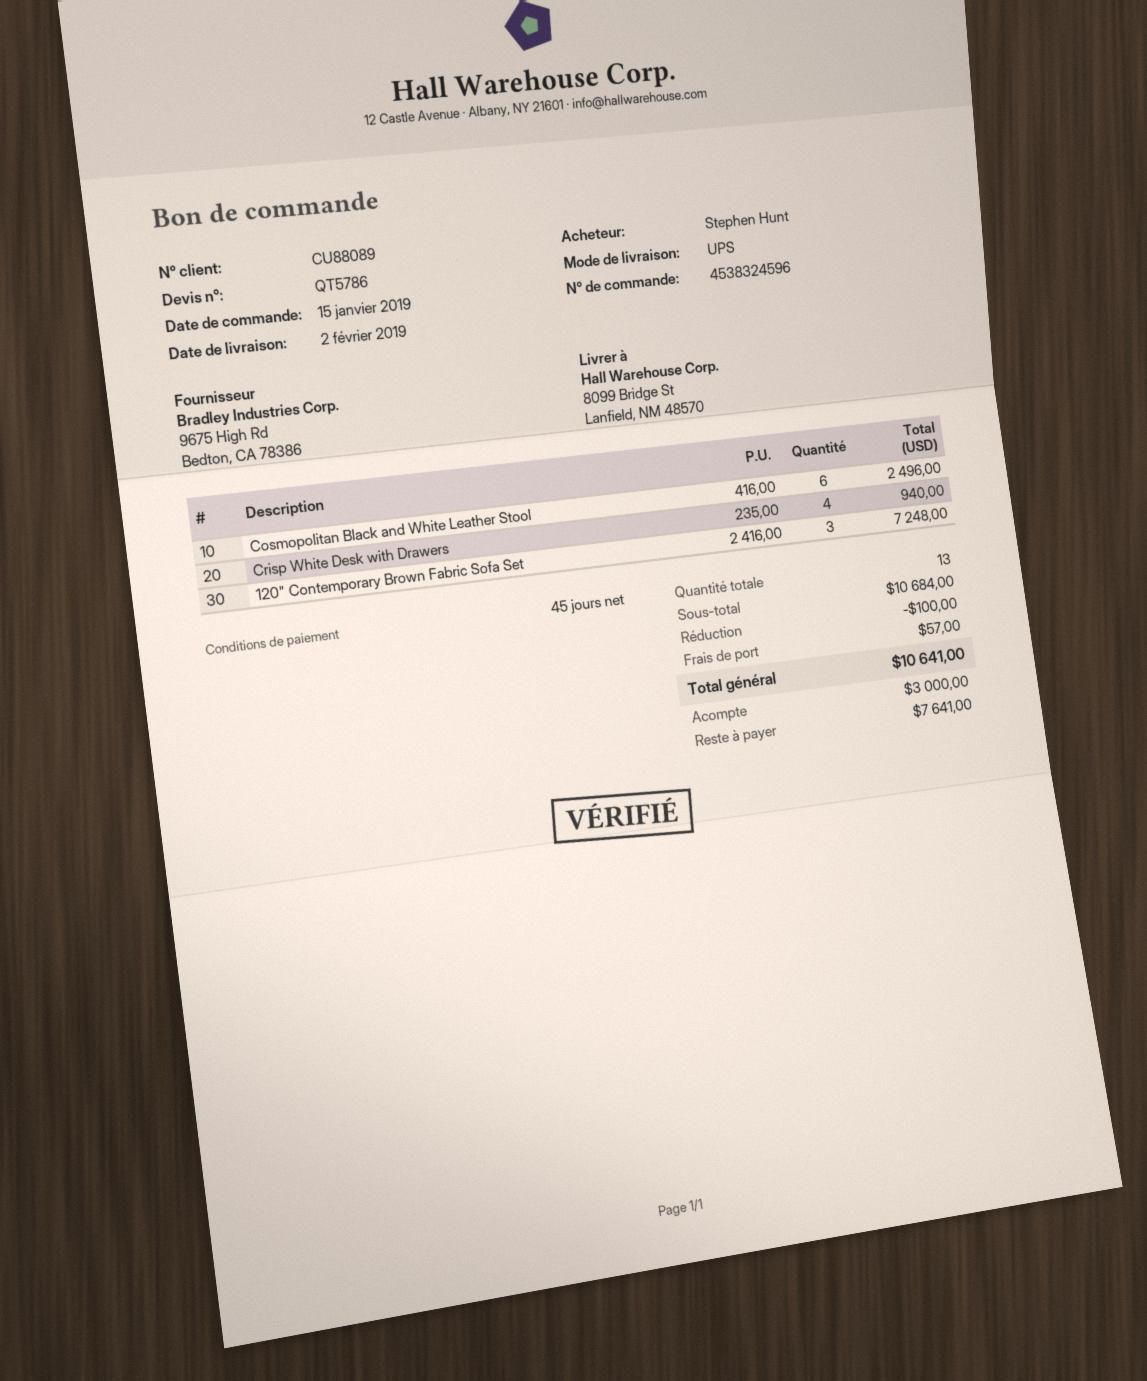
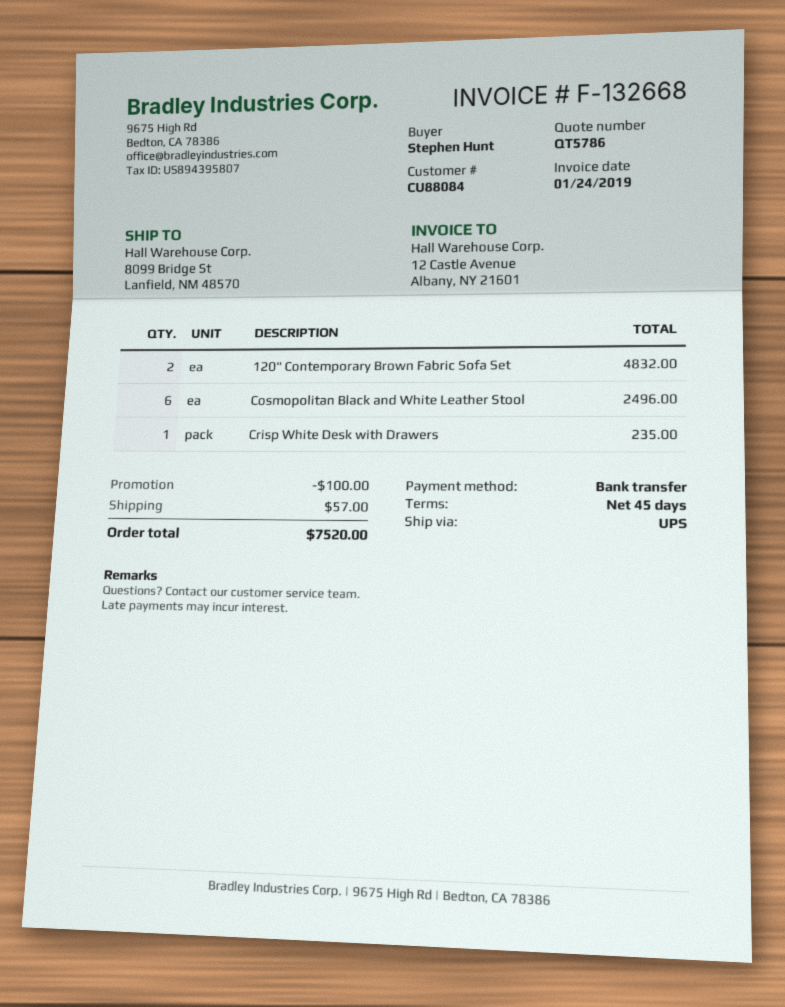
customer number: CU88089 -> CU88084
Crisp White Desk with Drawers: 4 for 940.00 -> 1 for 235.00
120" Contemporary Brown Fabric Sofa Set: 3 for 7248.00 -> 2 for 4832.00
total: 10641.00 -> 7520.00

